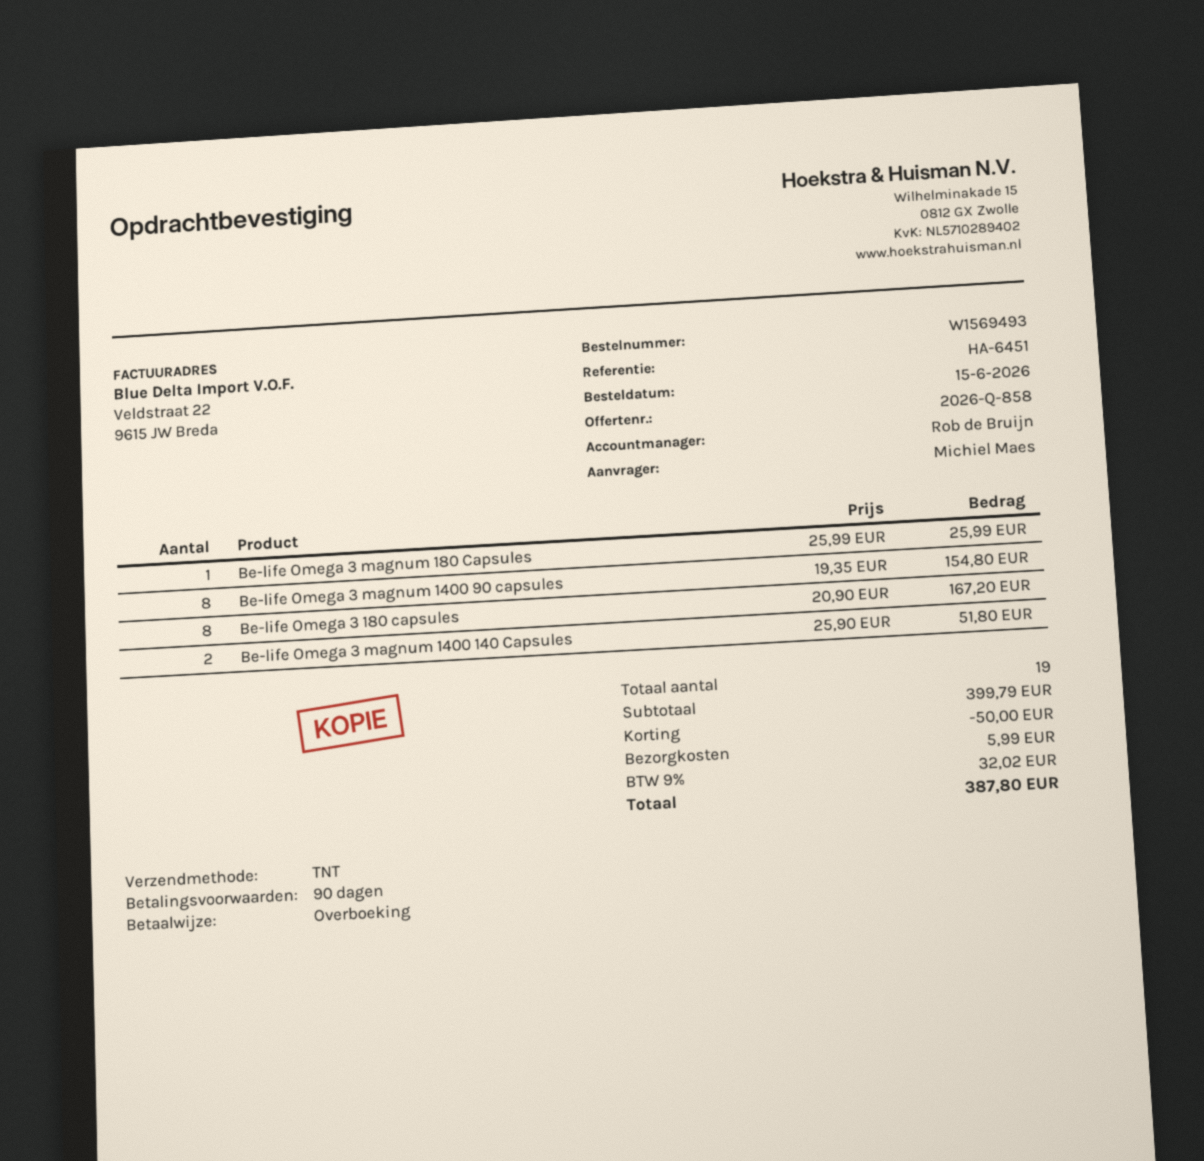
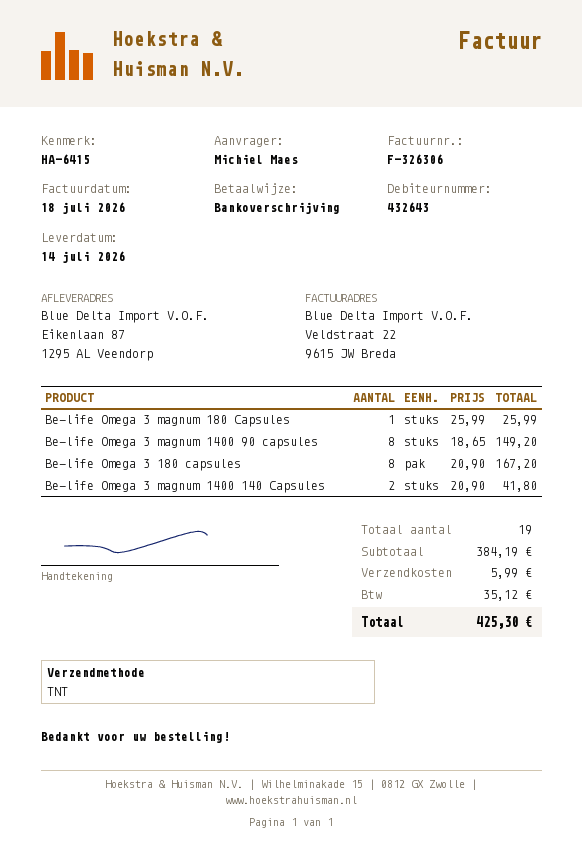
reference: HA-6451 -> HA-6415
Be-life Omega 3 magnum 1400 90 capsules: 8 x 19.35 = 154.80 -> 8 x 18.65 = 149.20
Be-life Omega 3 magnum 1400 140 Capsules: 2 x 25.90 = 51.80 -> 2 x 20.90 = 41.80
subtotal: 399.79 -> 384.19
discount: 50.00 -> none
tax: 32.02 -> 35.12
total: 387.80 -> 425.30

